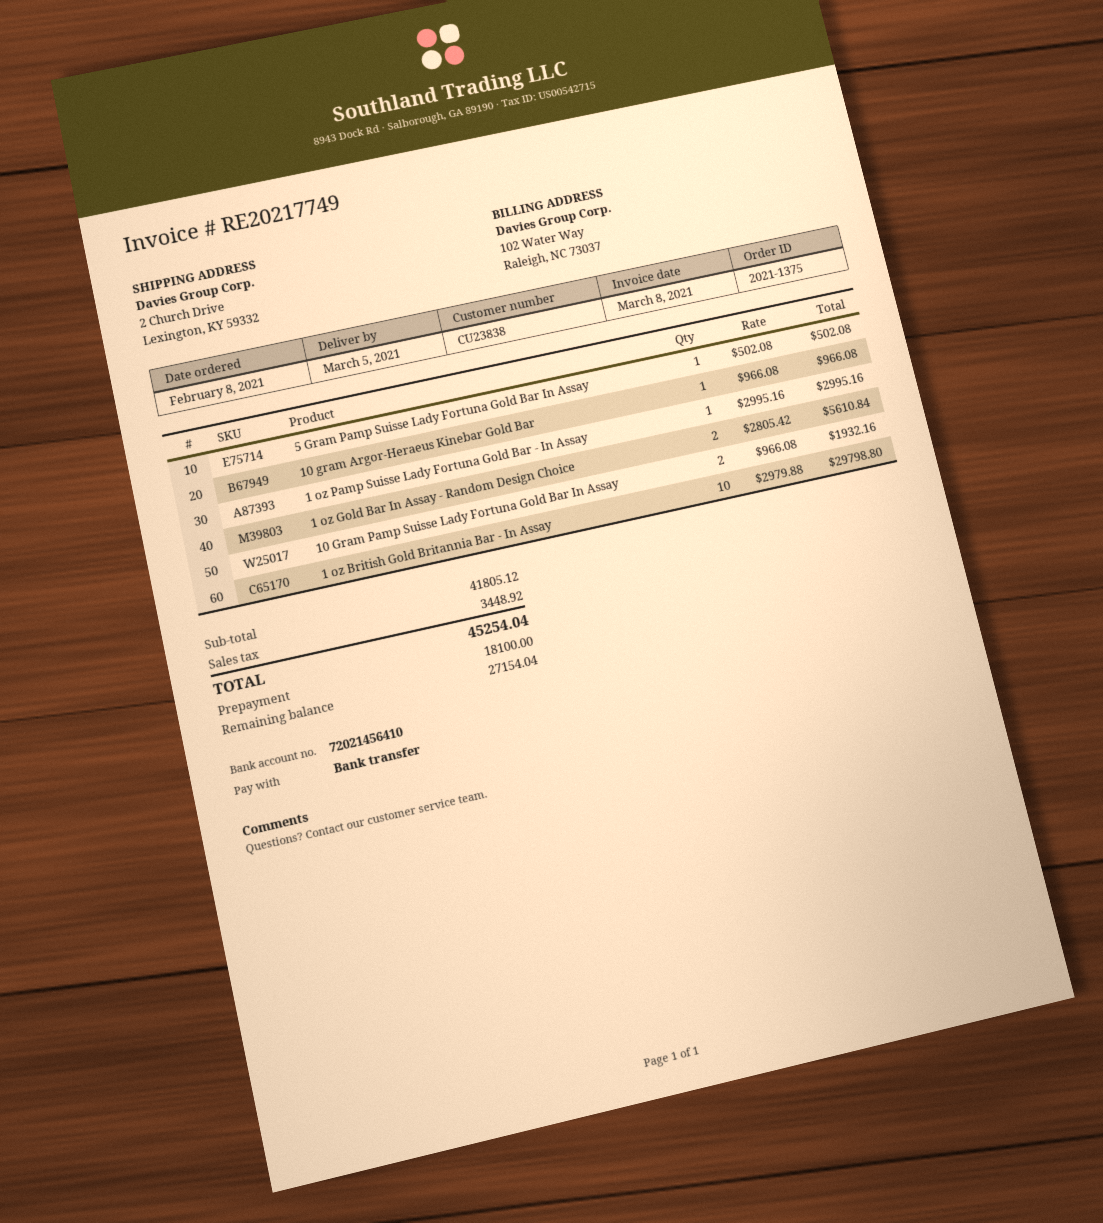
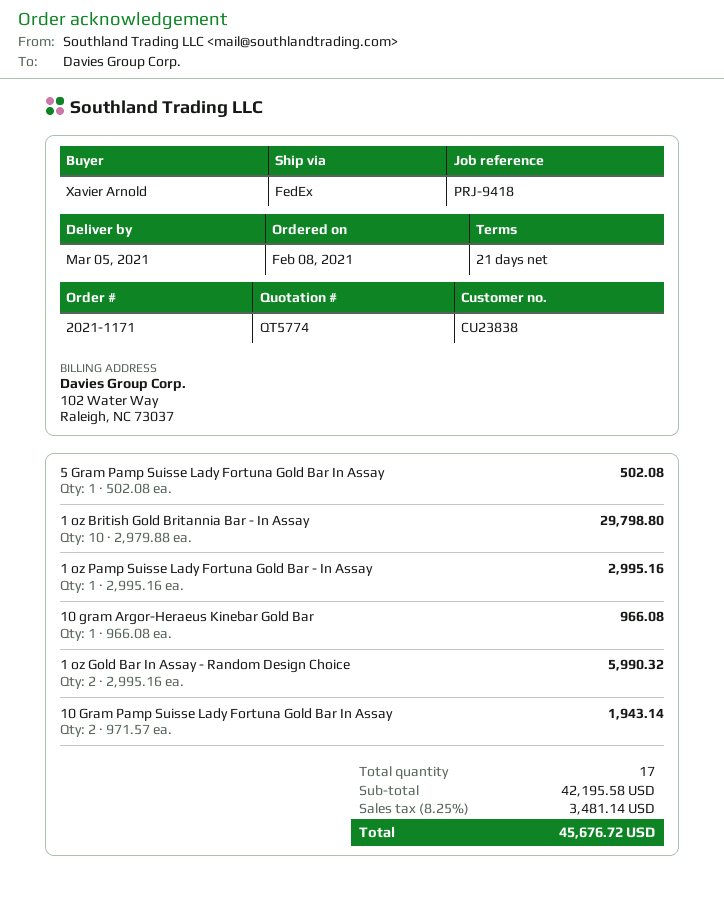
order number: 2021-1375 -> 2021-1171
1 oz Gold Bar In Assay - Random Design Choice: 2 x 2805.42 = 5610.84 -> 2 x 2995.16 = 5990.32
10 Gram Pamp Suisse Lady Fortuna Gold Bar In Assay: 2 x 966.08 = 1932.16 -> 2 x 971.57 = 1943.14
subtotal: 41805.12 -> 42195.58
tax: 3448.92 -> 3481.14
total: 45254.04 -> 45676.72

